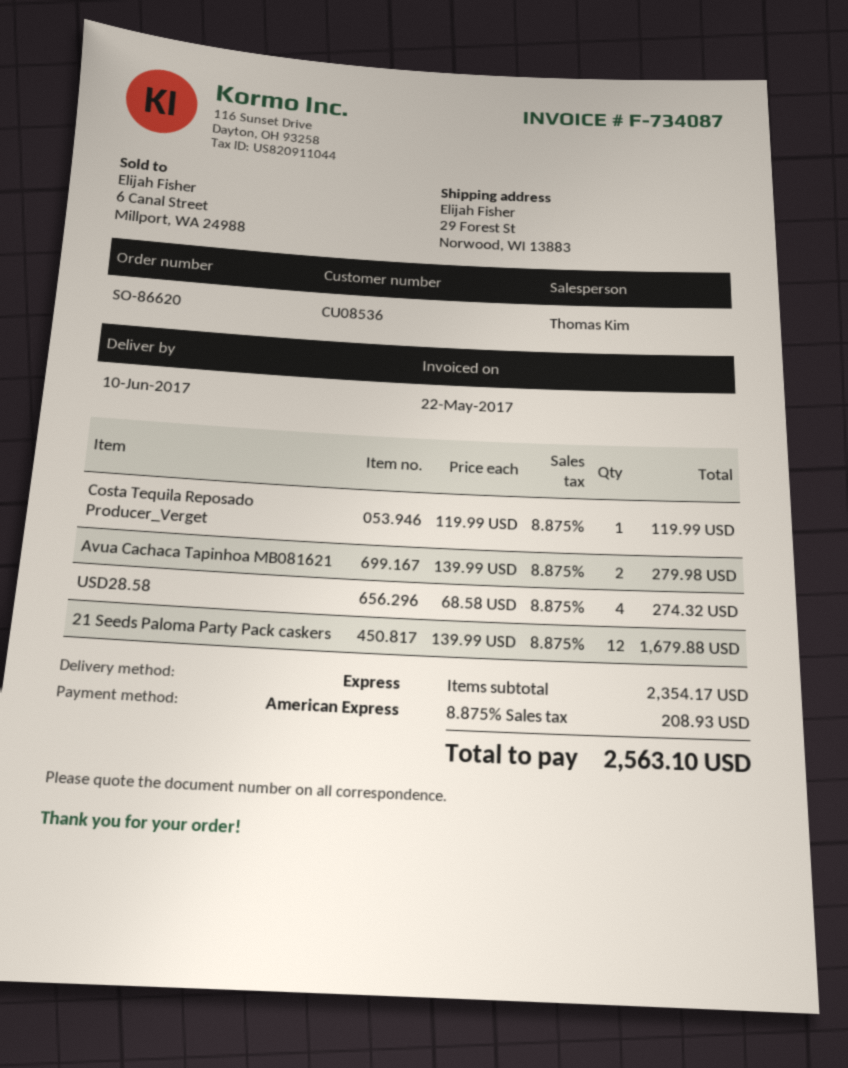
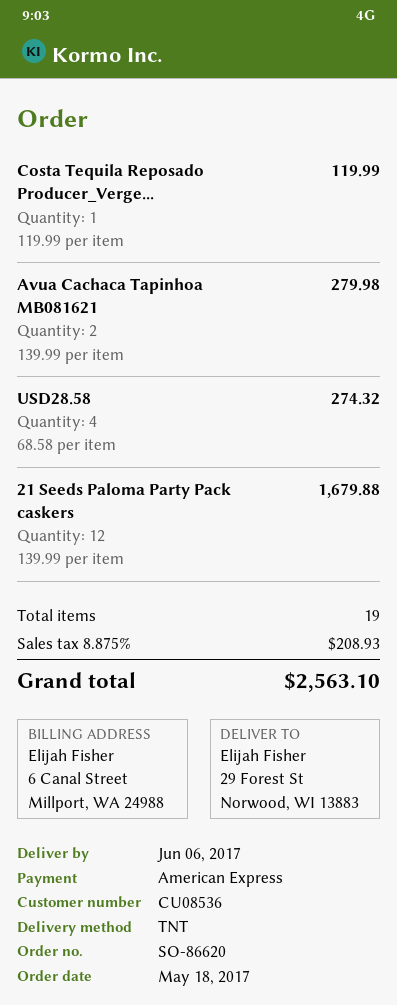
delivery date: 2017-06-10 -> 2017-06-06
shipping method: express -> TNT

